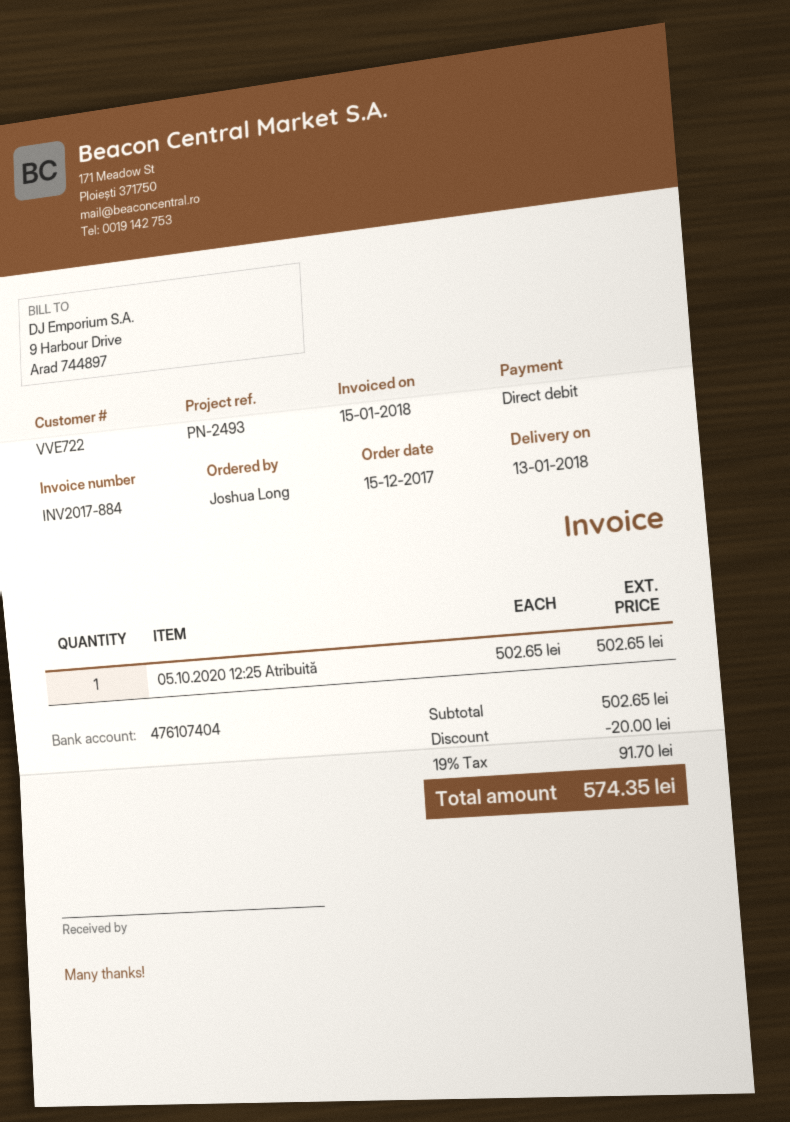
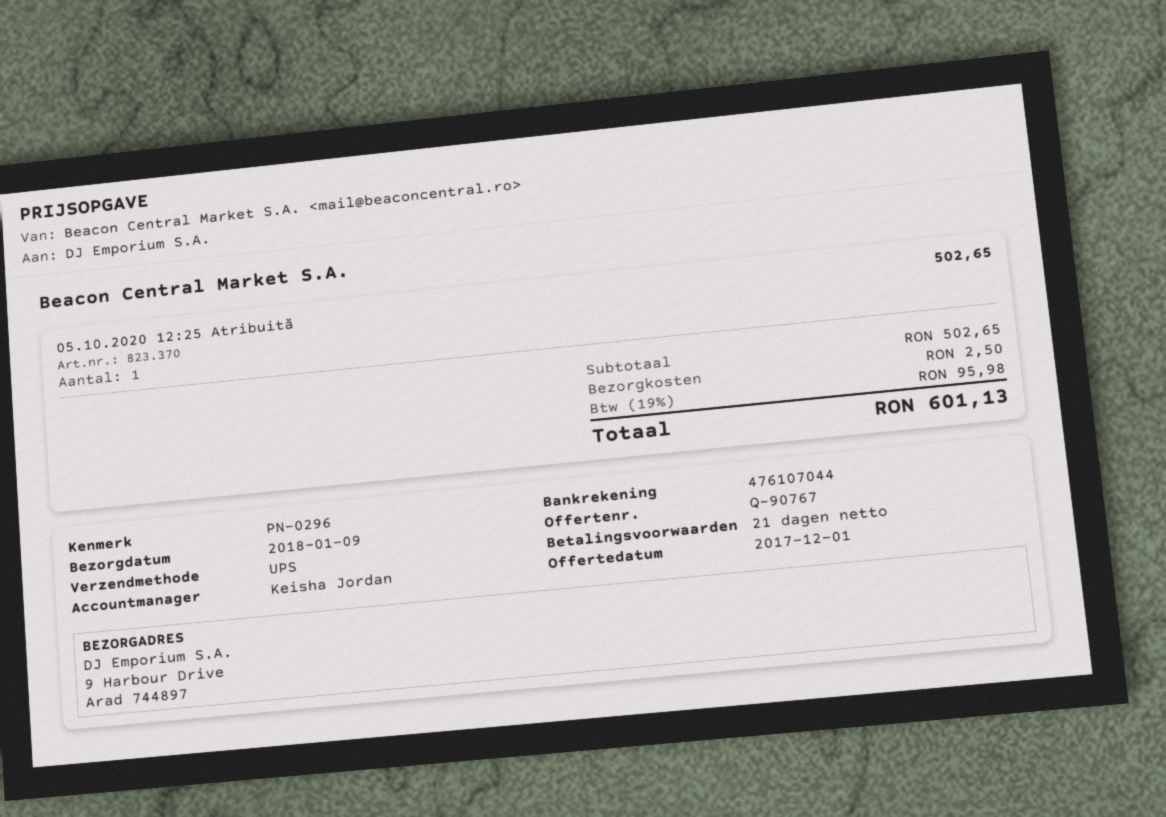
delivery date: 2018-01-13 -> 2018-01-09
reference: PN-2493 -> PN-0296
bank account: 476107404 -> 476107044
discount: 20.00 -> none
shipping: none -> 2.50
tax: 19% = 91.70 -> 19% = 95.98
total: 574.35 -> 601.13

